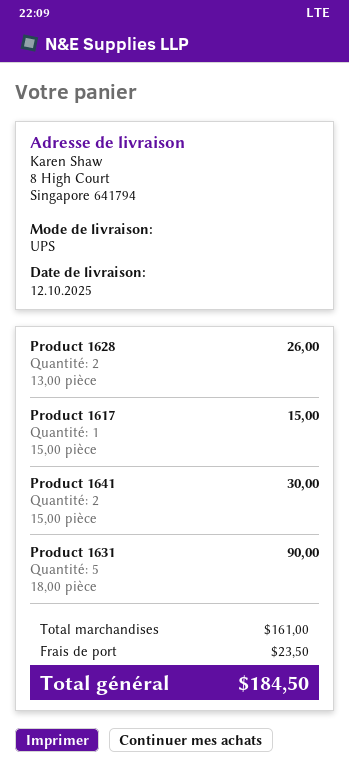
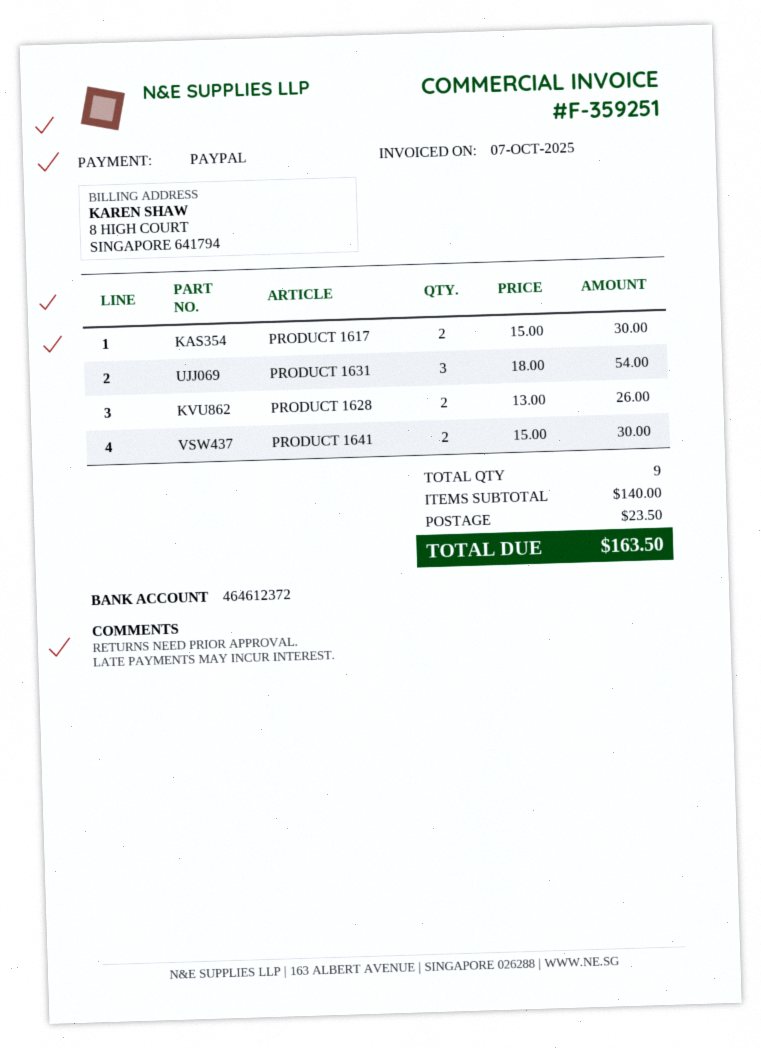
Product 1617: 1 x 15.00 = 15.00 -> 2 x 15.00 = 30.00
Product 1631: 5 x 18.00 = 90.00 -> 3 x 18.00 = 54.00
subtotal: 161.00 -> 140.00
total: 184.50 -> 163.50

